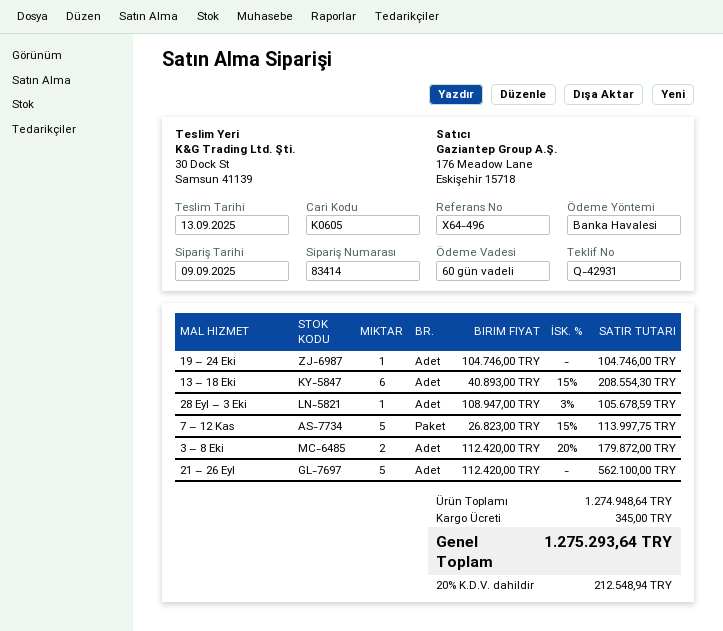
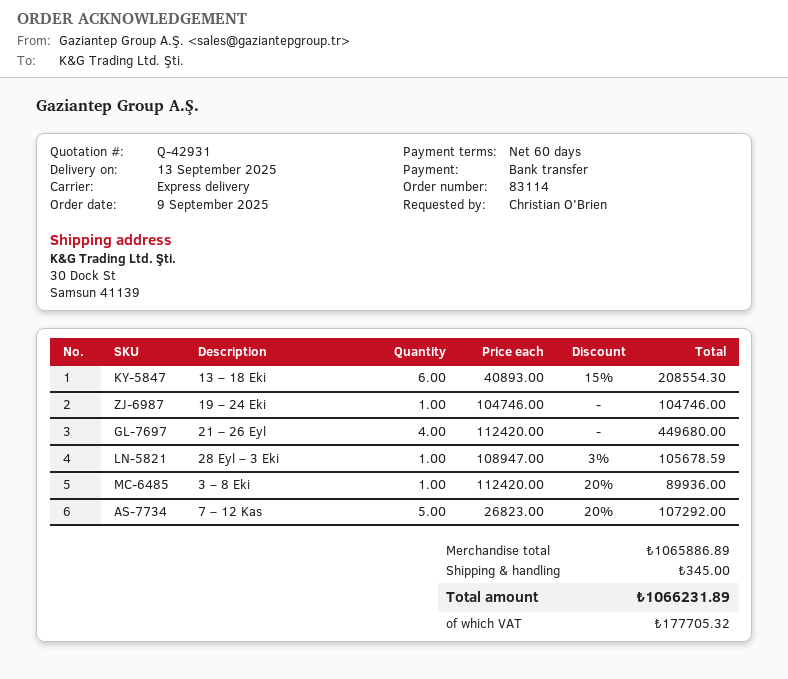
order number: 83414 -> 83114
7 – 12 Kas: 5 x 26823.00 - 15% = 113997.75 -> 5 x 26823.00 - 20% = 107292.00
3 – 8 Eki: 2 x 112420.00 - 20% = 179872.00 -> 1 x 112420.00 - 20% = 89936.00
21 – 26 Eyl: 5 x 112420.00 = 562100.00 -> 4 x 112420.00 = 449680.00
subtotal: 1274948.64 -> 1065886.89
tax: 212548.94 -> 177705.32
total: 1275293.64 -> 1066231.89

